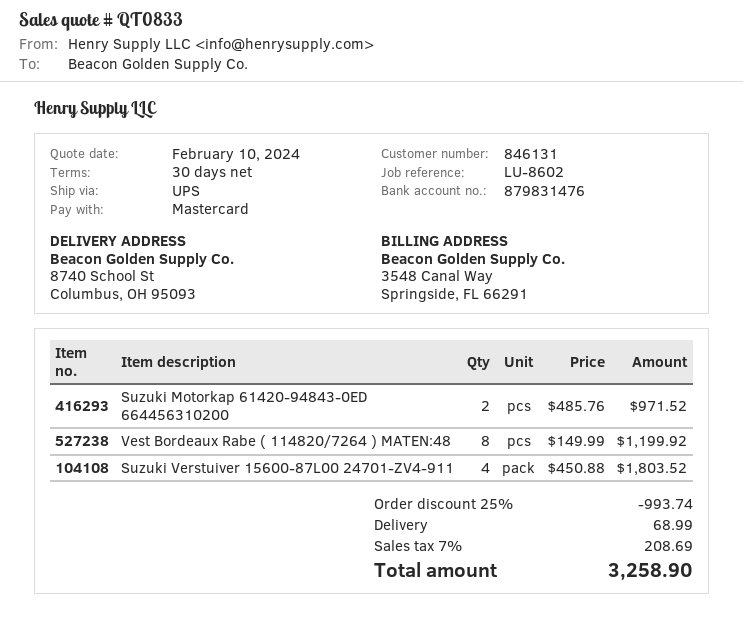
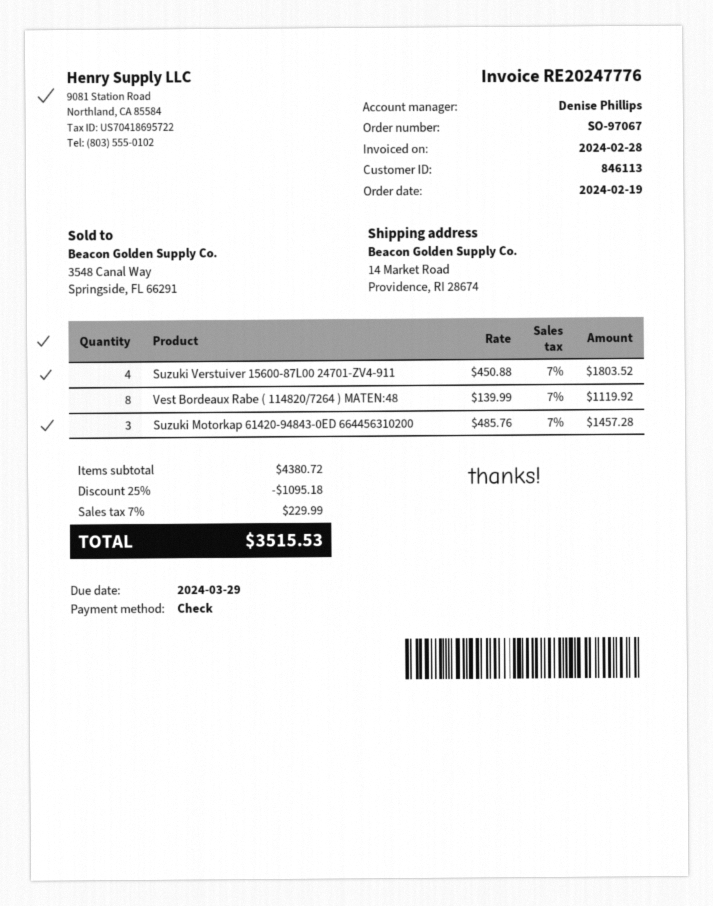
customer number: 846131 -> 846113
payment method: Mastercard -> cheque
ship to: 8740 School St, Columbus, OH 95093 -> 14 Market Road, Providence, RI 28674
Suzuki Motorkap 61420-94843-0ED 664456310200: 2 x 485.76 = 971.52 -> 3 x 485.76 = 1457.28
Vest Bordeaux Rabe ( 114820/7264 ) MATEN:48: 8 x 149.99 = 1199.92 -> 8 x 139.99 = 1119.92
discount: 25% = 993.74 -> 25% = 1095.18
shipping: 68.99 -> none
tax: 7% = 208.69 -> 7% = 229.99
total: 3258.90 -> 3515.53

